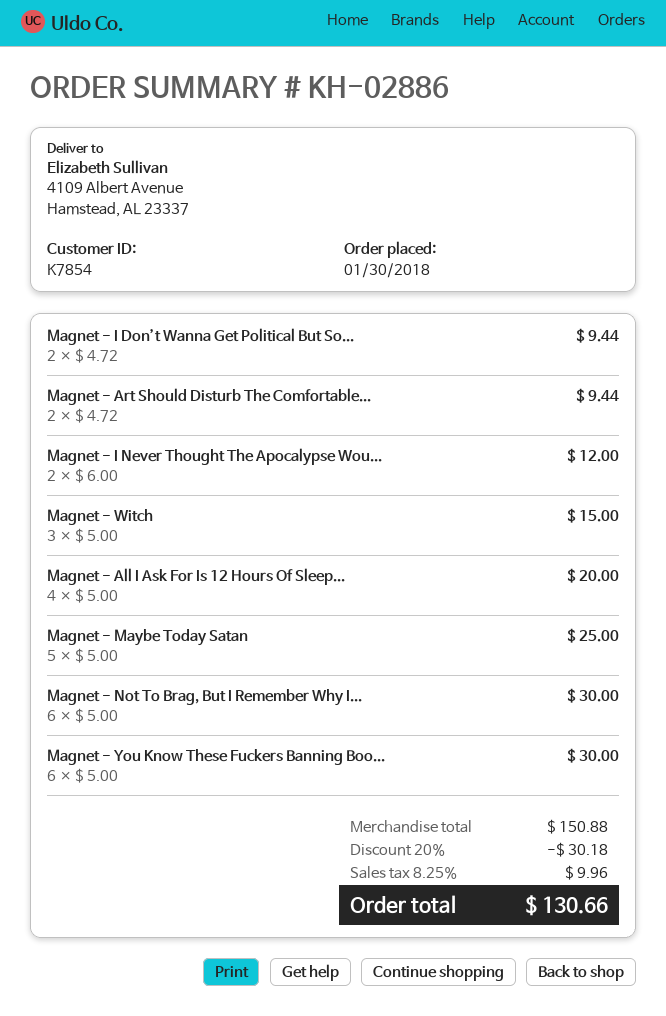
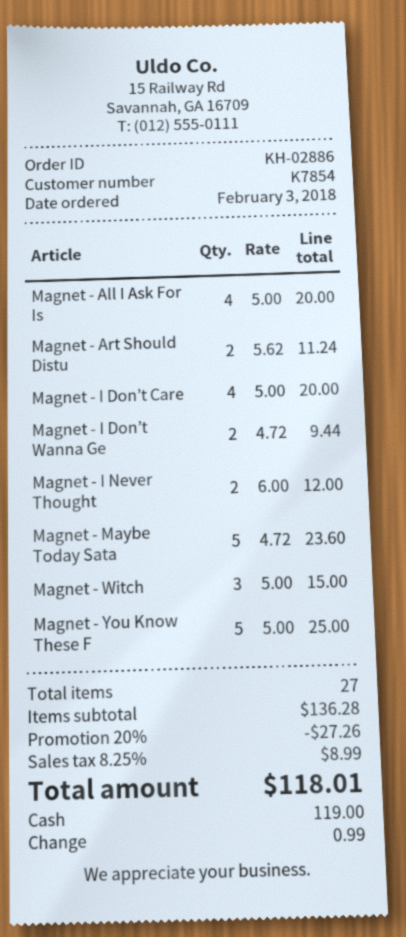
order date: 2018-01-30 -> 2018-02-03
Magnet - Art Should Disturb The Comfortable...: 2 x 4.72 = 9.44 -> 2 x 5.62 = 11.24
Magnet - Maybe Today Satan: 5 x 5.00 = 25.00 -> 5 x 4.72 = 23.60
Magnet - Not To Brag, But I Remember Why I...: 6 x 5.00 = 30.00 -> none
Magnet - You Know These Fuckers Banning Boo...: 6 x 5.00 = 30.00 -> 5 x 5.00 = 25.00
Magnet - I Don’t Care: none -> 4 x 5.00 = 20.00
subtotal: 150.88 -> 136.28
discount: 20% = 30.18 -> 20% = 27.26
tax: 8.25% = 9.96 -> 8.25% = 8.99
total: 130.66 -> 118.01

